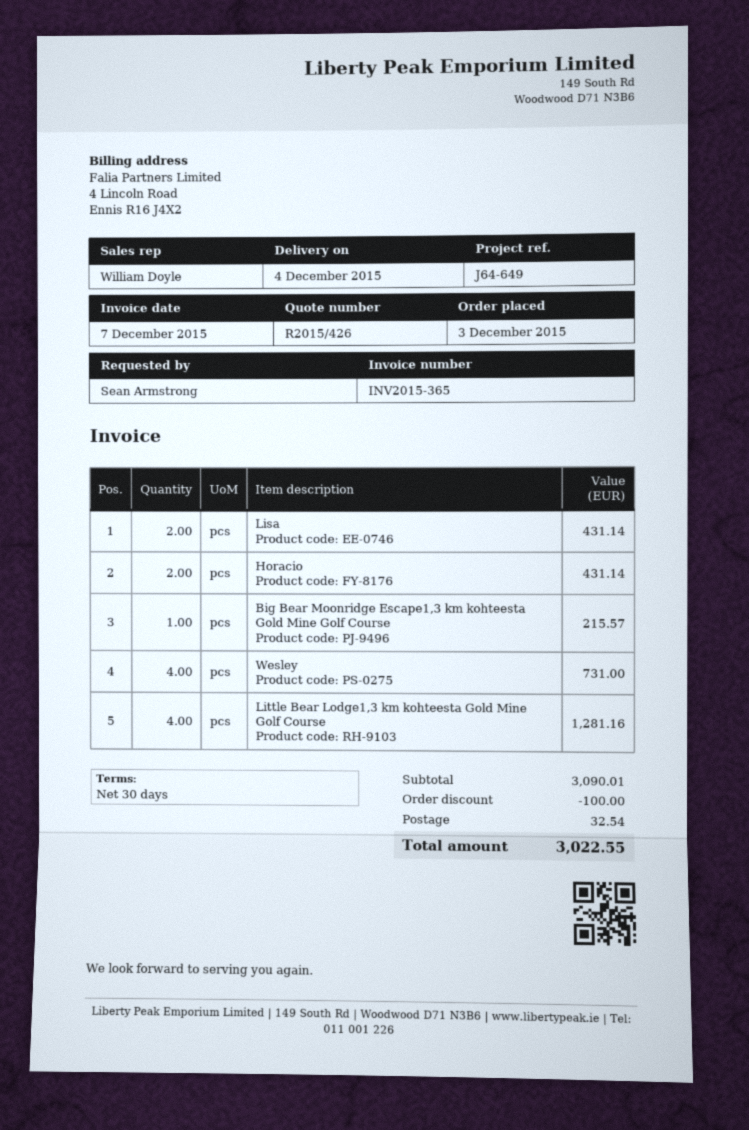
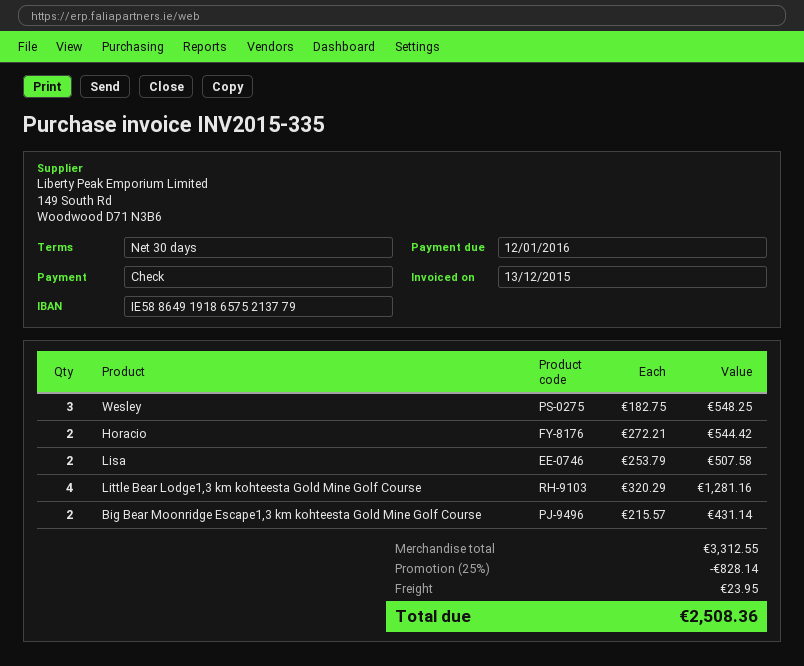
invoice number: INV2015-365 -> INV2015-335
invoice date: 2015-12-07 -> 2015-12-13
Lisa: 2 for 431.14 -> 2 for 507.58
Horacio: 2 for 431.14 -> 2 for 544.42
Big Bear Moonridge Escape1,3 km kohteesta Gold Mine Golf Course: 1 for 215.57 -> 2 for 431.14
Wesley: 4 for 731.00 -> 3 for 548.25
subtotal: 3090.01 -> 3312.55
discount: 100.00 -> 828.14
shipping: 32.54 -> 23.95
total: 3022.55 -> 2508.36

